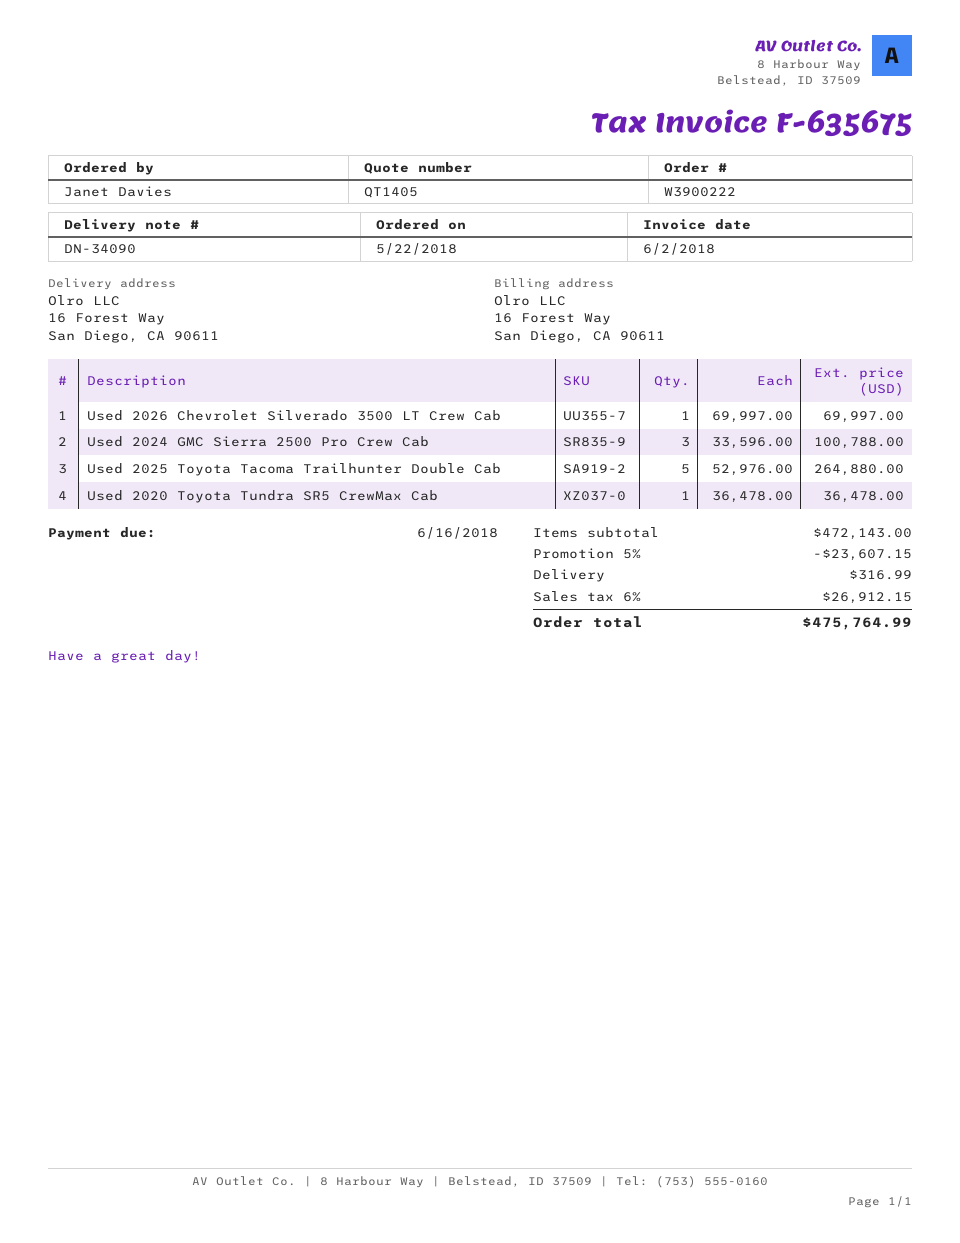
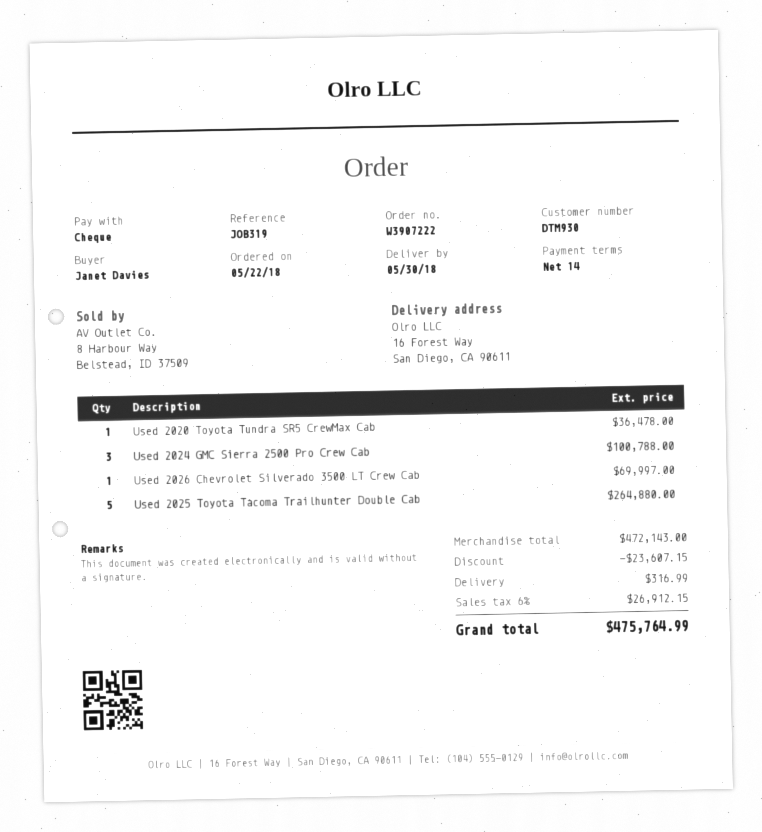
order number: W3900222 -> W3907222

